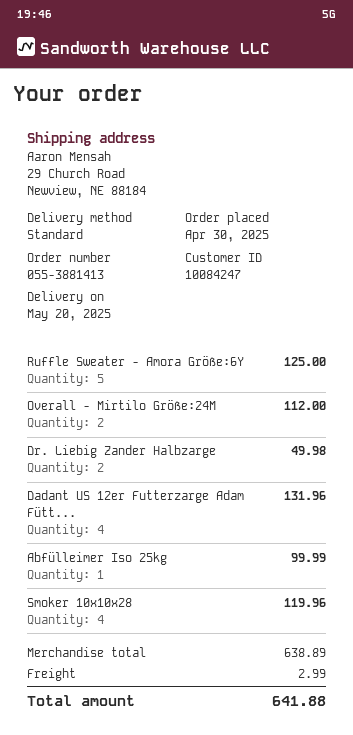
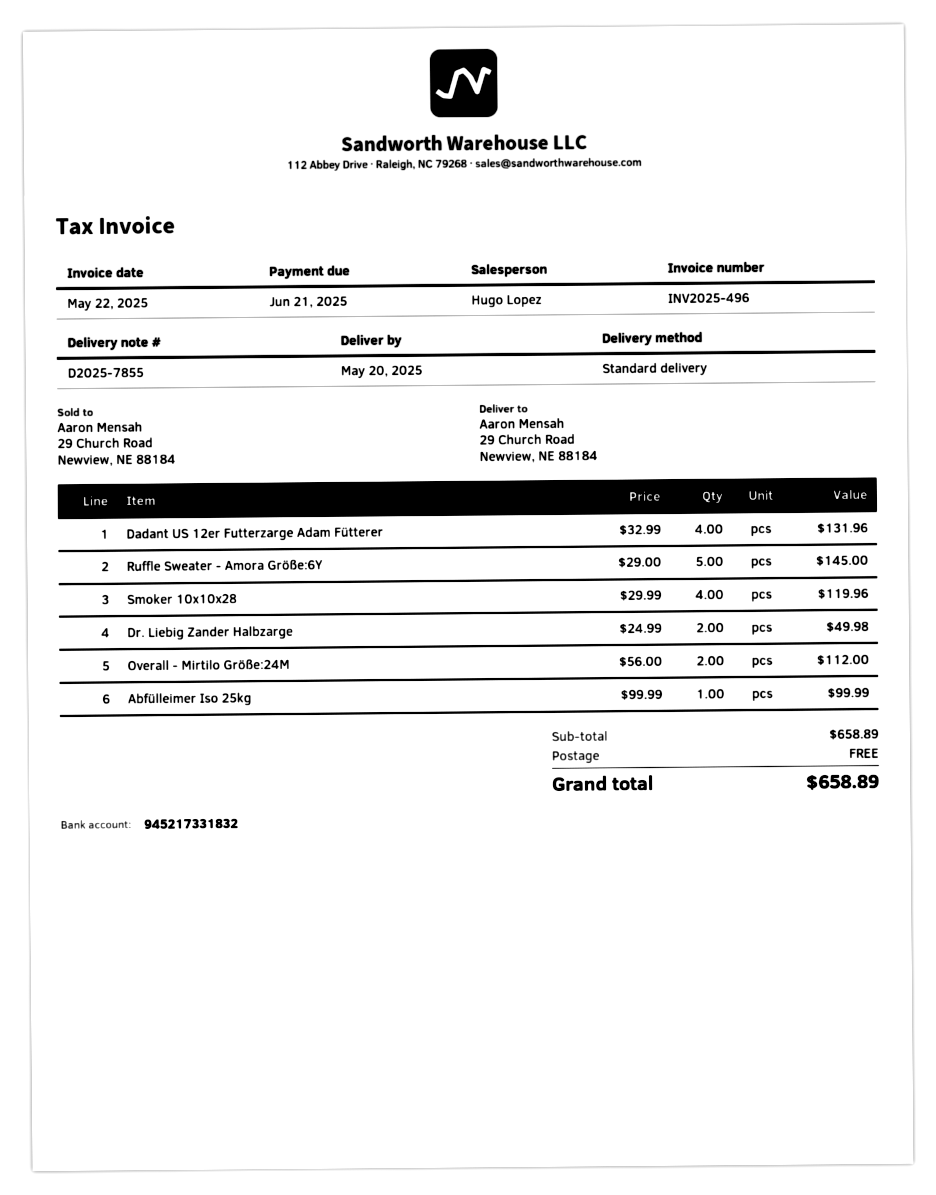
Ruffle Sweater - Amora Größe:6Y: 5 for 125.00 -> 5 for 145.00
subtotal: 638.89 -> 658.89
shipping: 2.99 -> 0.00
total: 641.88 -> 658.89

